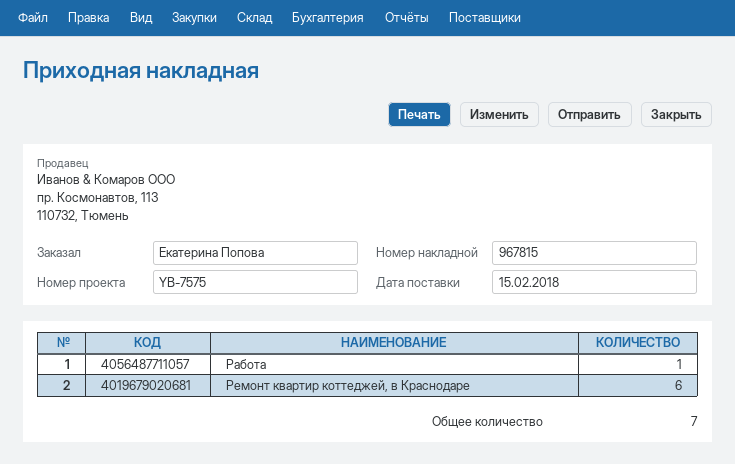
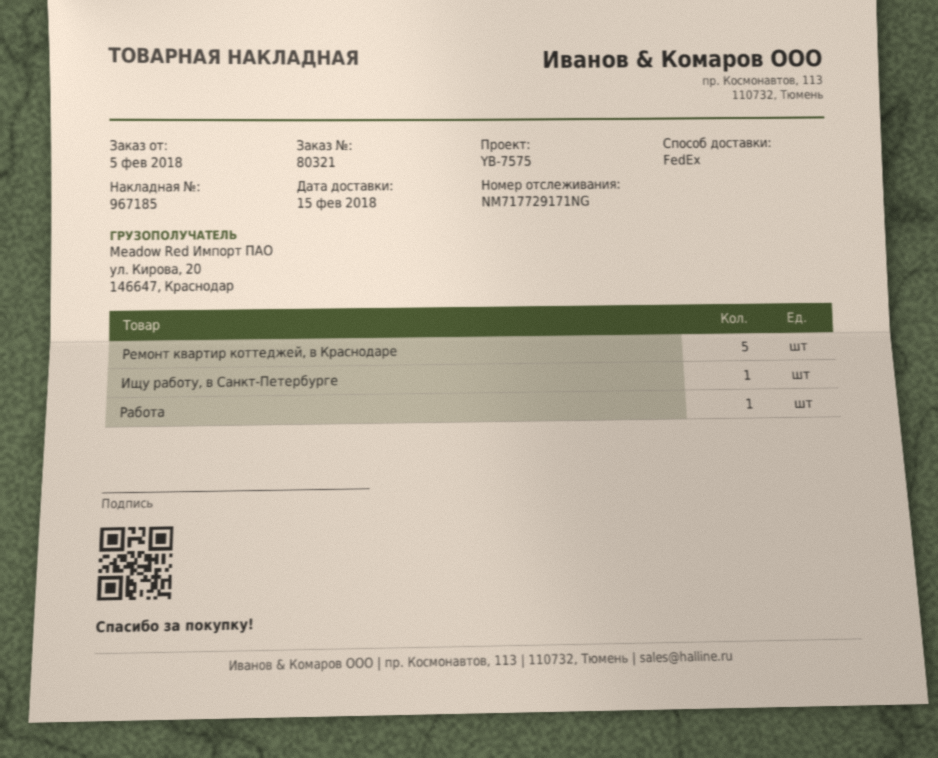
delivery note number: 967815 -> 967185
Ремонт квартир коттеджей, в Краснодаре: 6 -> 5
Ищу работу, в Санкт-Петербурге: none -> 1

